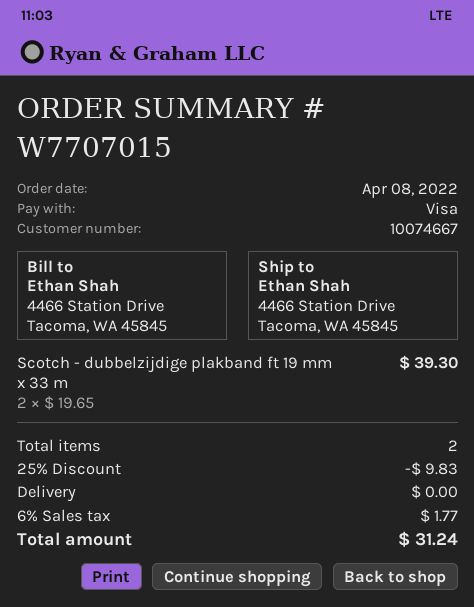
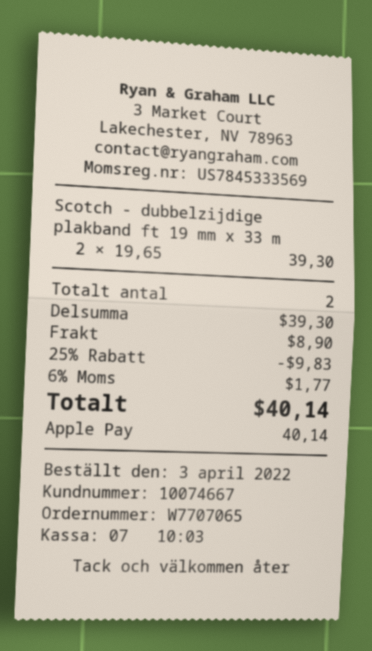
order number: W7707015 -> W7707065
order date: 2022-04-08 -> 2022-04-03
payment method: Visa -> Apple Pay
shipping: 0.00 -> 8.90
total: 31.24 -> 40.14

